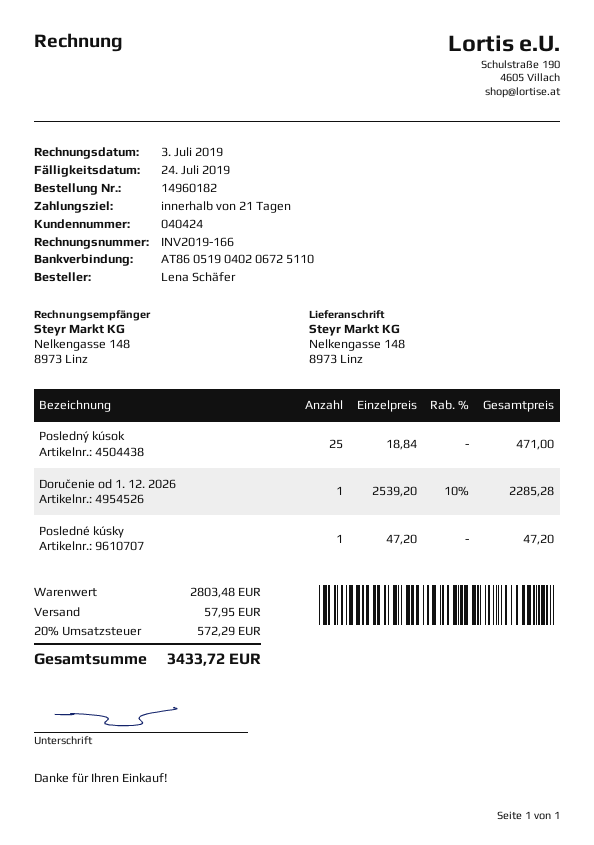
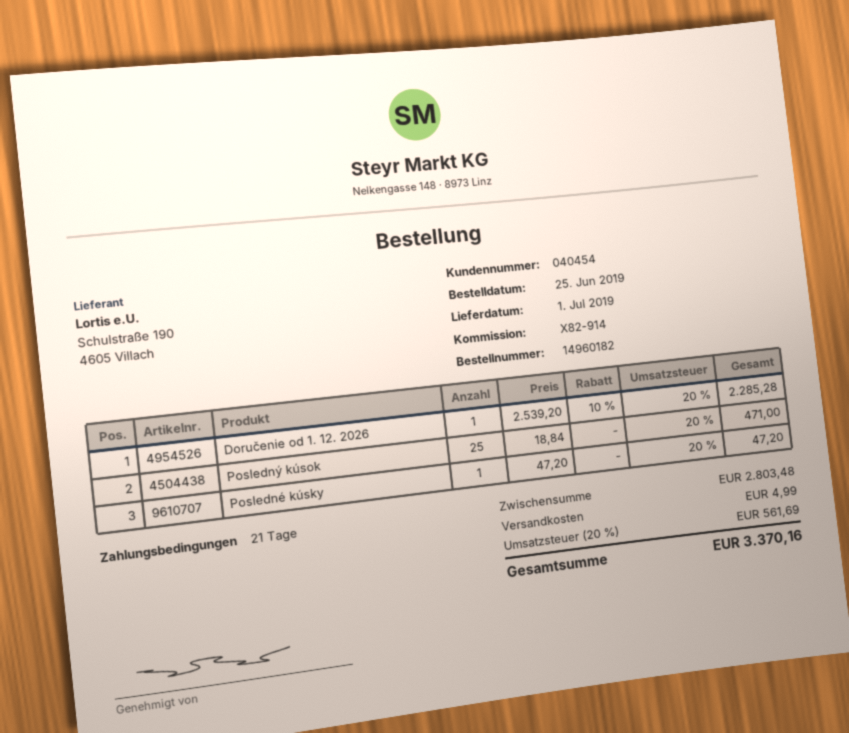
customer number: 040424 -> 040454
shipping: 57.95 -> 4.99
tax: 20% = 572.29 -> 20% = 561.69
total: 3433.72 -> 3370.16

